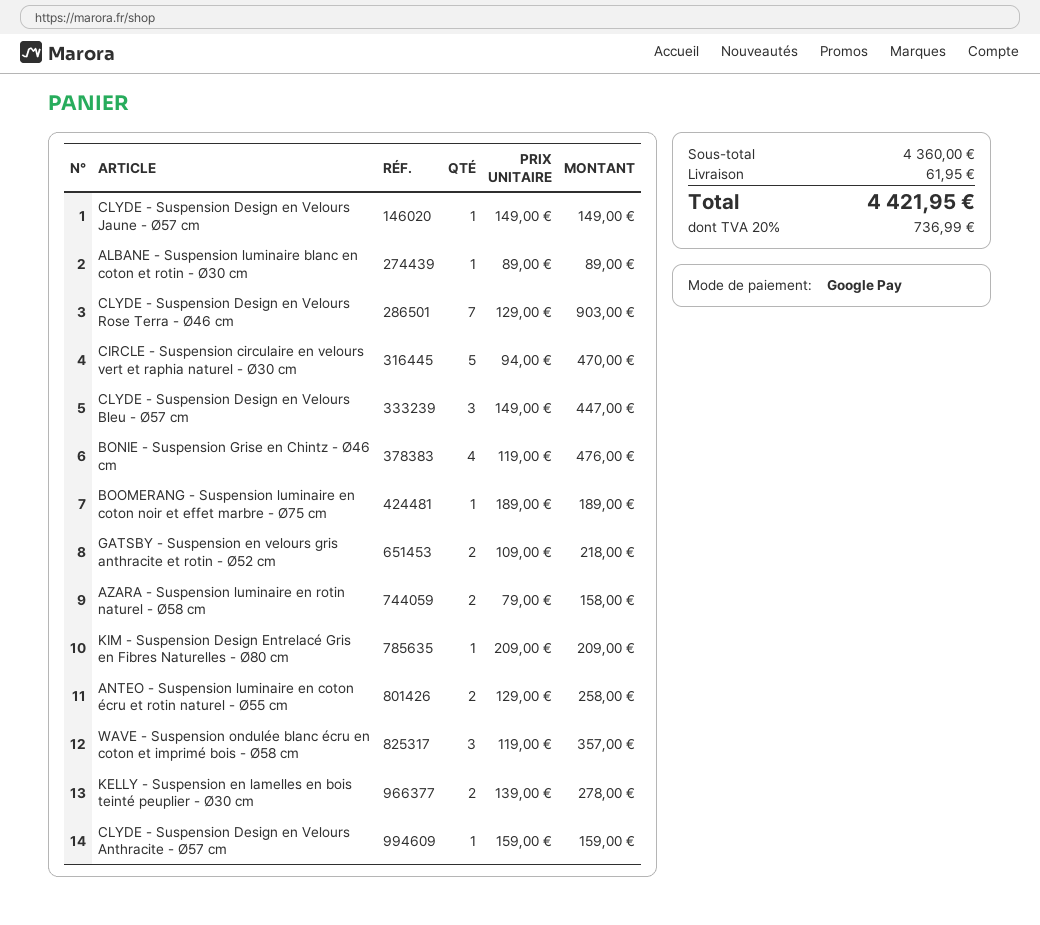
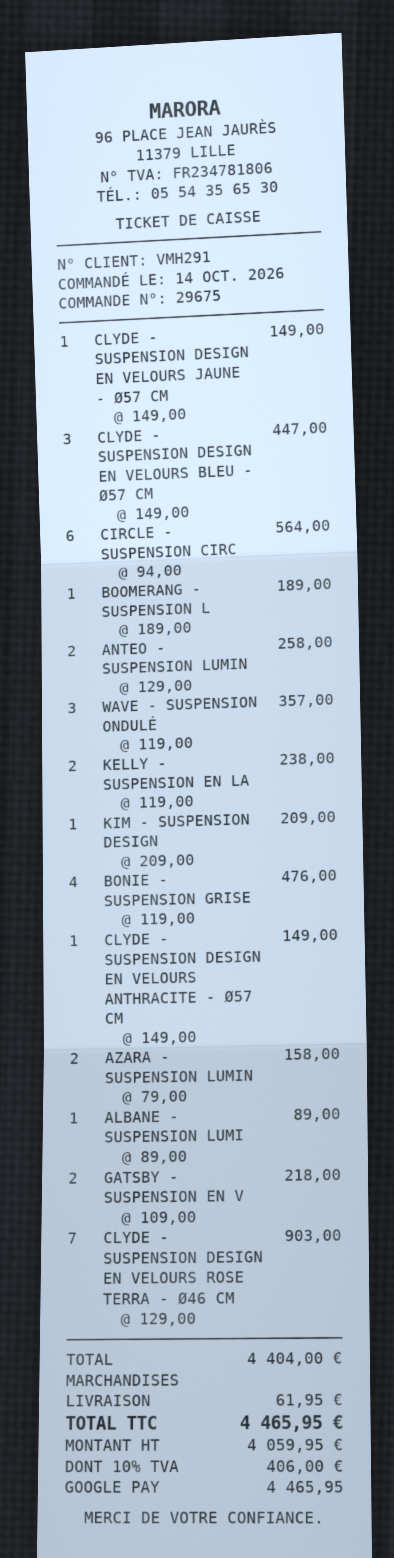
CIRCLE - Suspension circulaire en velours vert et raphia naturel - Ø30 cm: 5 x 94.00 = 470.00 -> 6 x 94.00 = 564.00
KELLY - Suspension en lamelles en bois teinté peuplier - Ø30 cm: 2 x 139.00 = 278.00 -> 2 x 119.00 = 238.00
CLYDE - Suspension Design en Velours Anthracite - Ø57 cm: 1 x 159.00 = 159.00 -> 1 x 149.00 = 149.00
subtotal: 4360.00 -> 4404.00
tax: 20% = 736.99 -> 10% = 406.00
total: 4421.95 -> 4465.95

